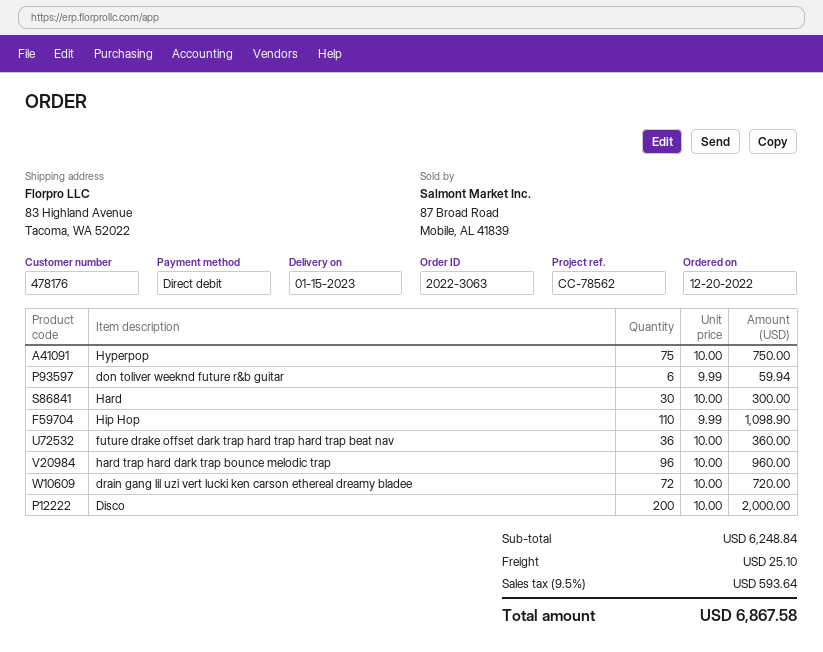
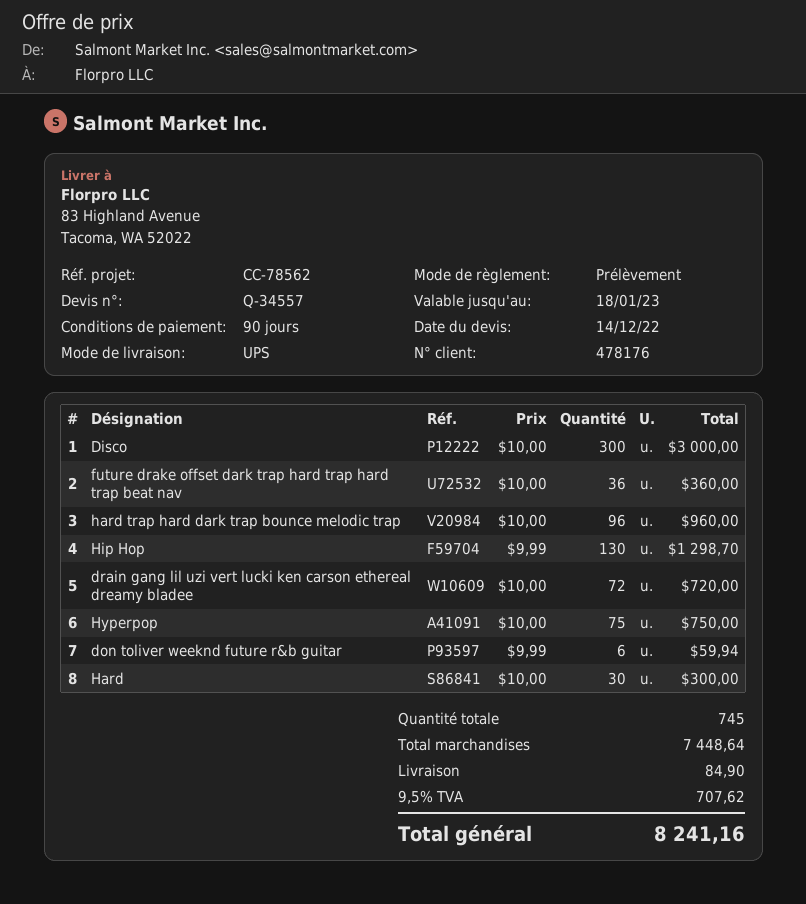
Hip Hop: 110 x 9.99 = 1098.90 -> 130 x 9.99 = 1298.70
Disco: 200 x 10.00 = 2000.00 -> 300 x 10.00 = 3000.00
subtotal: 6248.84 -> 7448.64
shipping: 25.10 -> 84.90
tax: 9.5% = 593.64 -> 9.5% = 707.62
total: 6867.58 -> 8241.16

